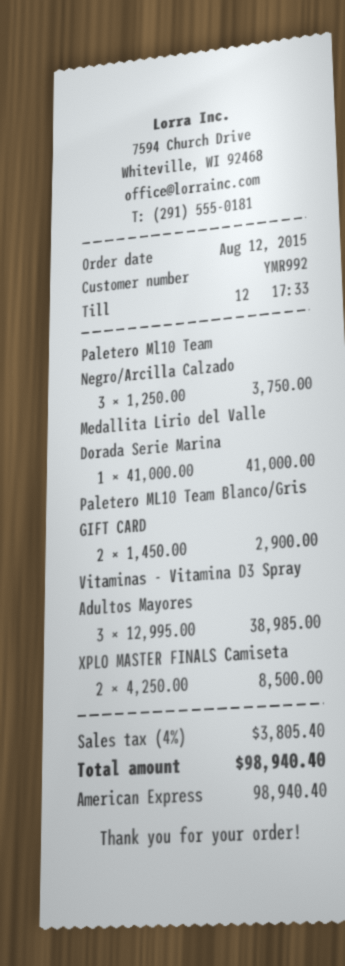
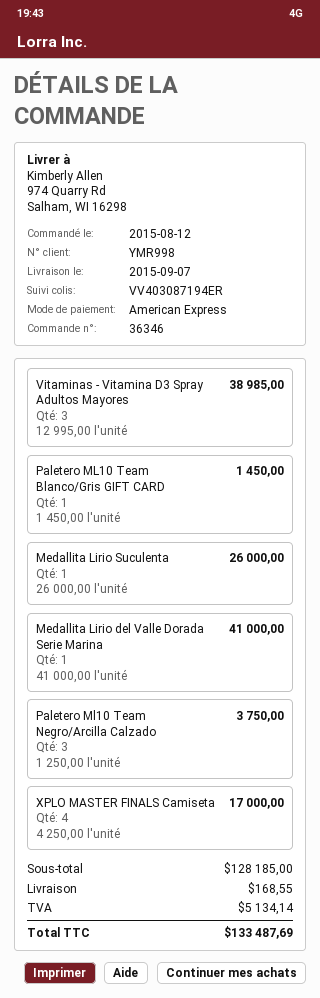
customer number: YMR992 -> YMR998
Paletero ML10 Team Blanco/Gris GIFT CARD: 2 x 1450.00 = 2900.00 -> 1 x 1450.00 = 1450.00
XPLO MASTER FINALS Camiseta: 2 x 4250.00 = 8500.00 -> 4 x 4250.00 = 17000.00
Medallita Lirio Suculenta: none -> 1 x 26000.00 = 26000.00
shipping: none -> 168.55
tax: 3805.40 -> 5134.14
total: 98940.40 -> 133487.69

